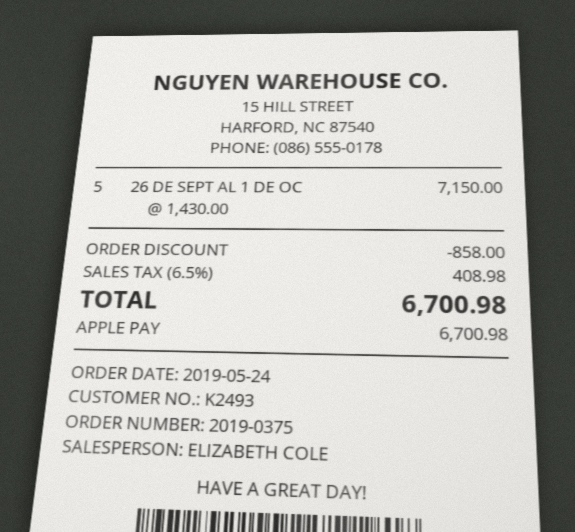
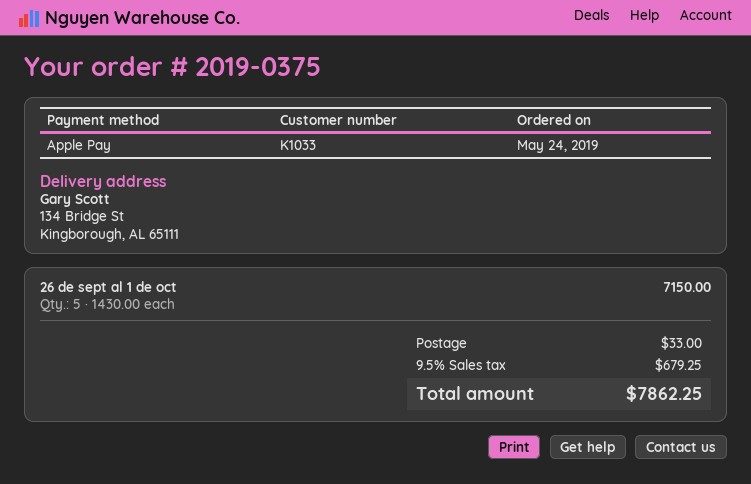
customer number: K2493 -> K1033
discount: 858.00 -> none
shipping: none -> 33.00
tax: 6.5% = 408.98 -> 9.5% = 679.25
total: 6700.98 -> 7862.25

